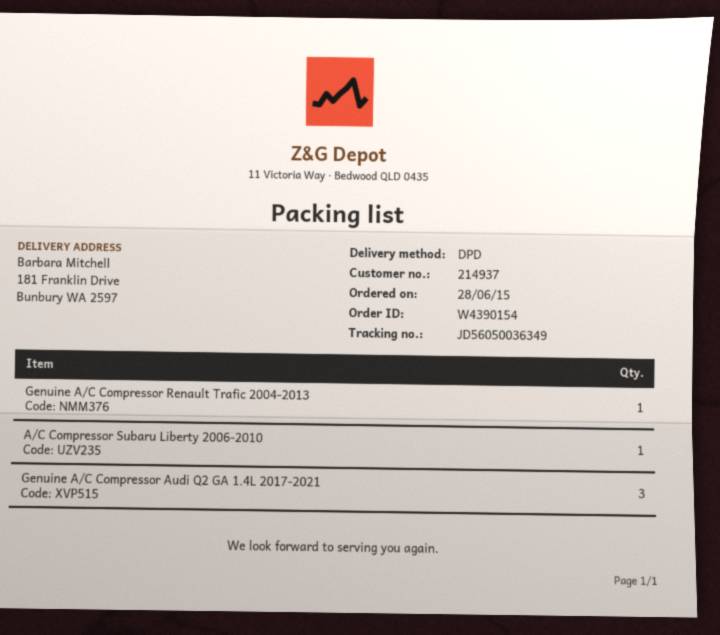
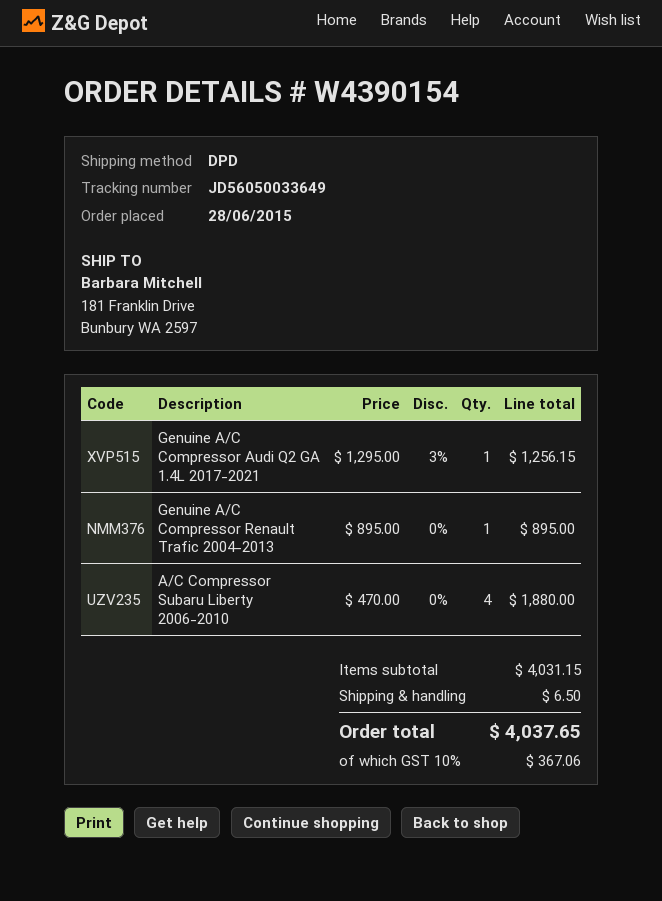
tracking number: JD56050036349 -> JD56050033649
A/C Compressor Subaru Liberty 2006-2010: 1 -> 4
Genuine A/C Compressor Audi Q2 GA 1.4L 2017-2021: 3 -> 1

